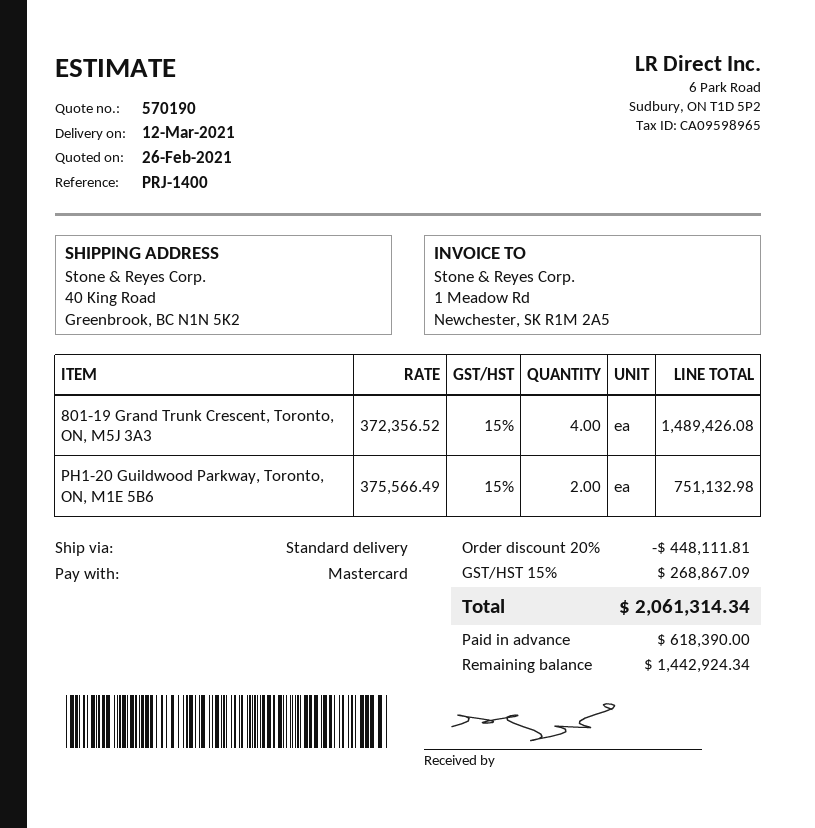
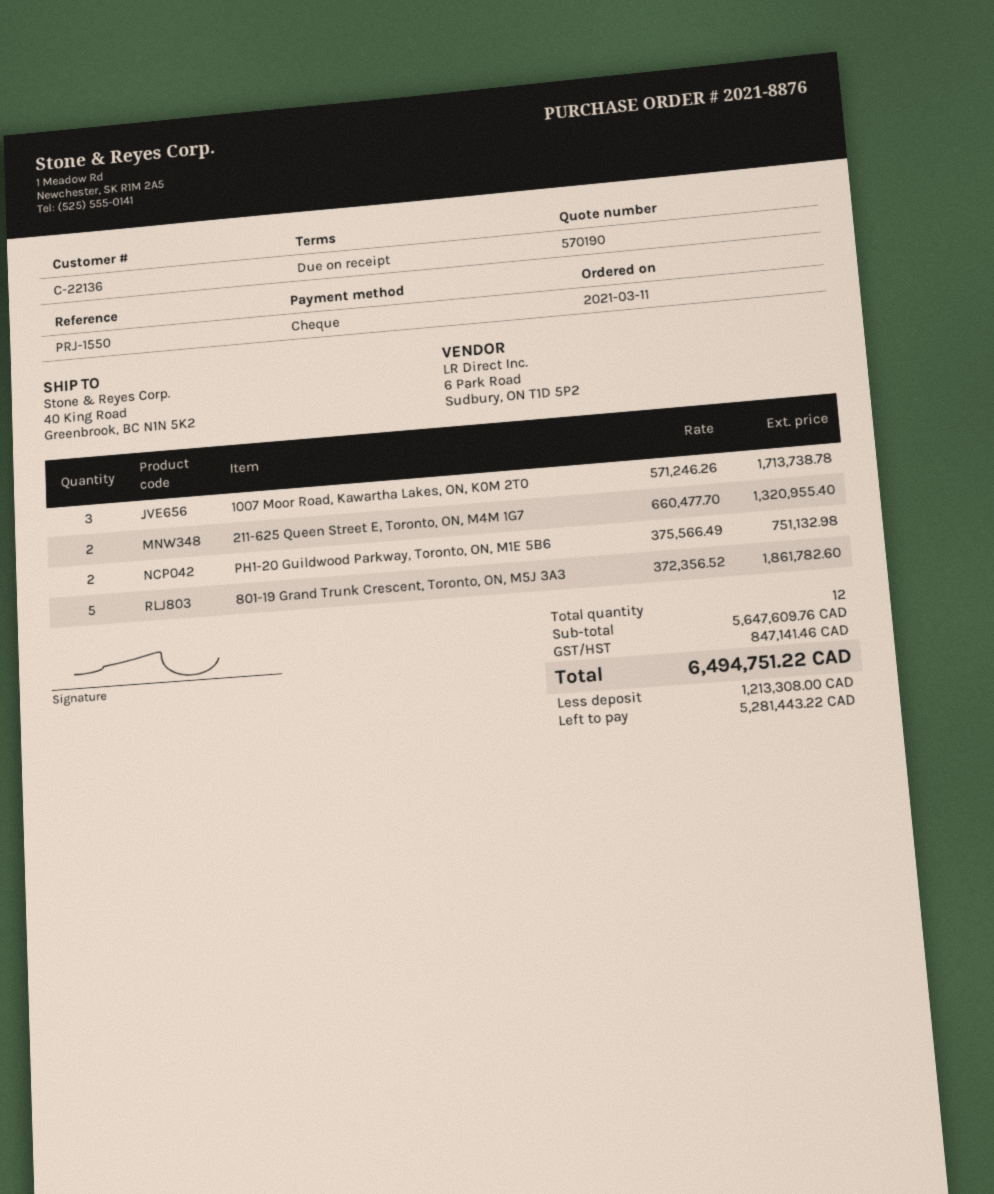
reference: PRJ-1400 -> PRJ-1550
payment method: Mastercard -> cheque
801-19 Grand Trunk Crescent, Toronto, ON, M5J 3A3: 4 x 372356.52 = 1489426.08 -> 5 x 372356.52 = 1861782.60
1007 Moor Road, Kawartha Lakes, ON, K0M 2T0: none -> 3 x 571246.26 = 1713738.78
211-625 Queen Street E, Toronto, ON, M4M 1G7: none -> 2 x 660477.70 = 1320955.40
discount: 20% = 448111.81 -> none
tax: 268867.09 -> 847141.46
total: 2061314.34 -> 6494751.22
deposit: 618390.00 -> 1213308.00
balance: 1442924.34 -> 5281443.22

